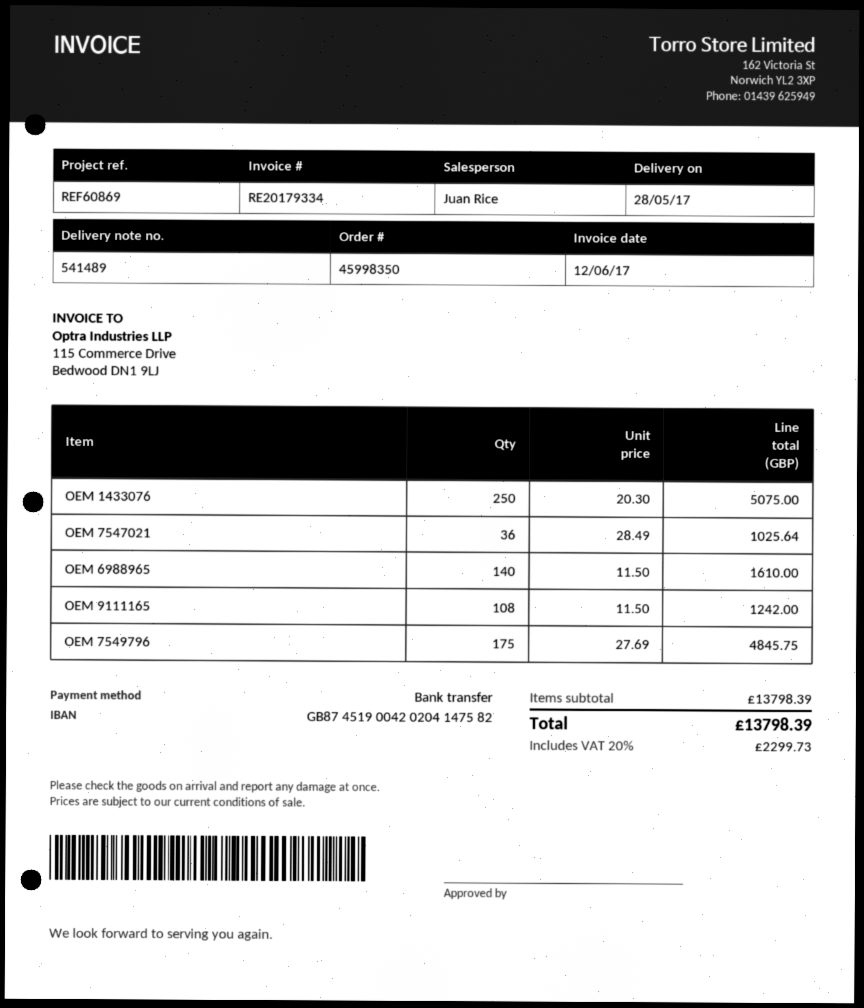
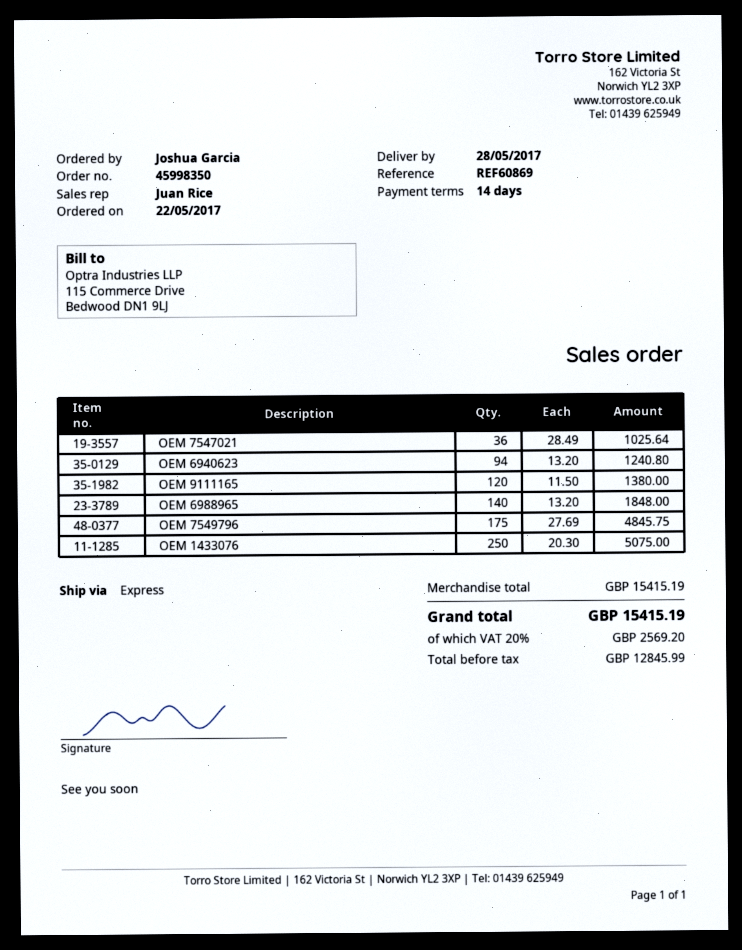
OEM 6988965: 140 x 11.50 = 1610.00 -> 140 x 13.20 = 1848.00
OEM 9111165: 108 x 11.50 = 1242.00 -> 120 x 11.50 = 1380.00
OEM 6940623: none -> 94 x 13.20 = 1240.80
subtotal: 13798.39 -> 15415.19
tax: 20% = 2299.73 -> 20% = 2569.20
total: 13798.39 -> 15415.19

